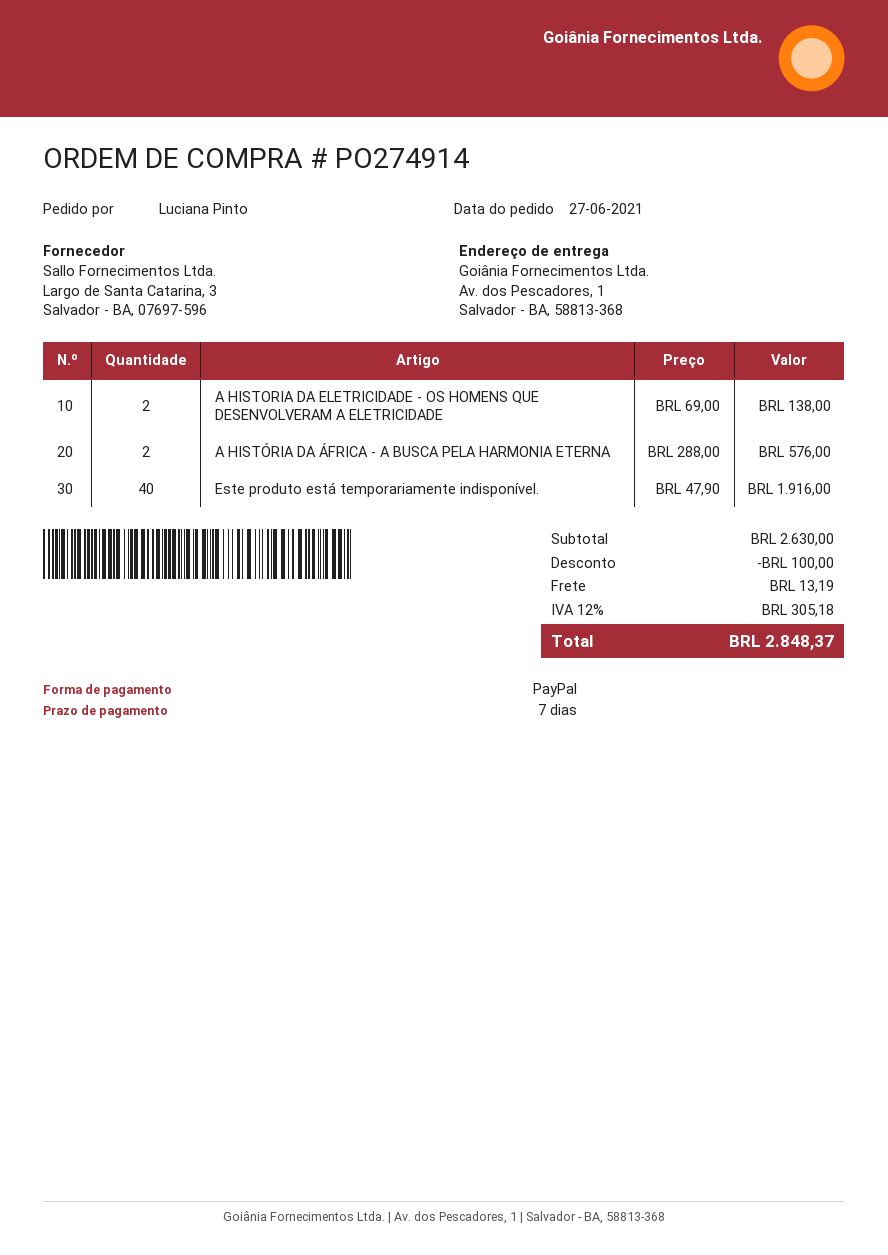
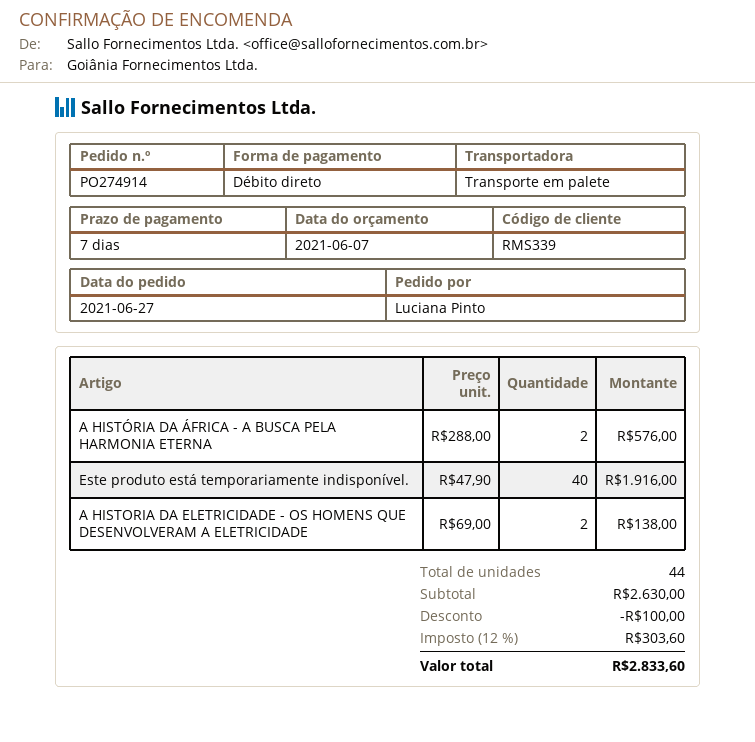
payment method: PayPal -> direct debit
shipping: 13.19 -> none
tax: 12% = 305.18 -> 12% = 303.60
total: 2848.37 -> 2833.60

